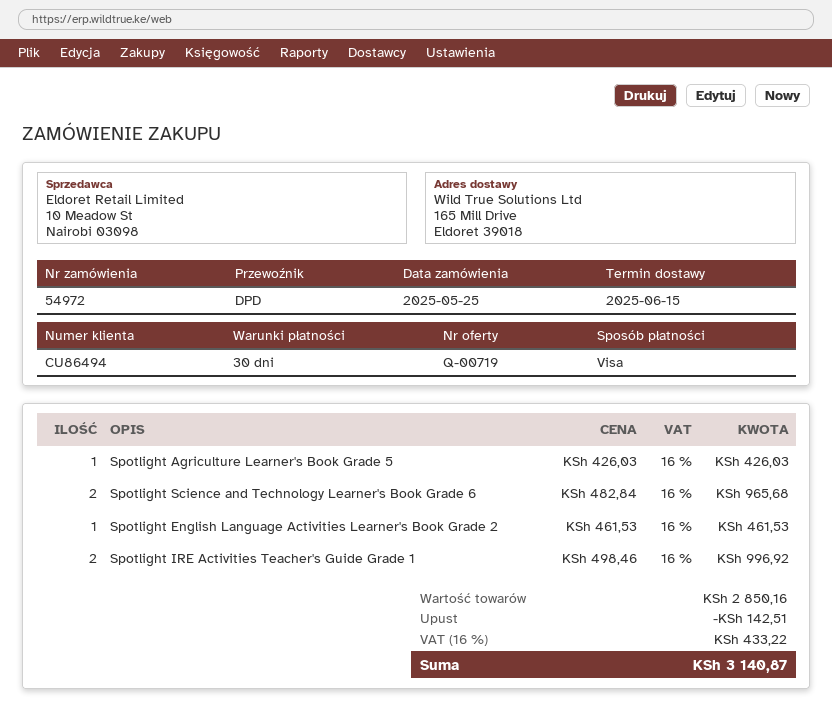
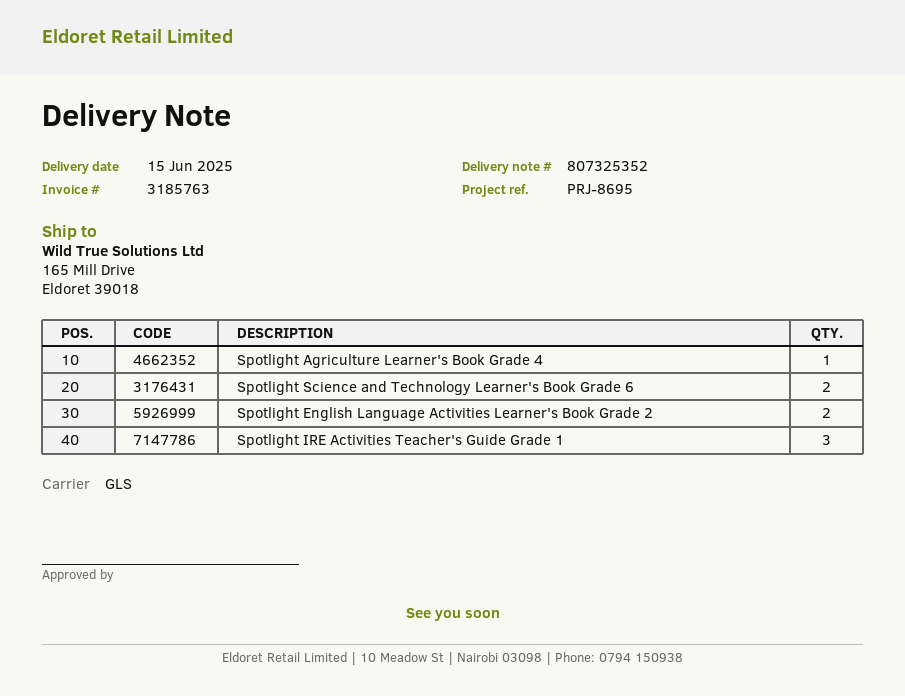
shipping method: DPD -> GLS
Spotlight Agriculture Learner's Book Grade 5: 1 -> none
Spotlight English Language Activities Learner's Book Grade 2: 1 -> 2
Spotlight IRE Activities Teacher's Guide Grade 1: 2 -> 3
Spotlight Agriculture Learner's Book Grade 4: none -> 1

